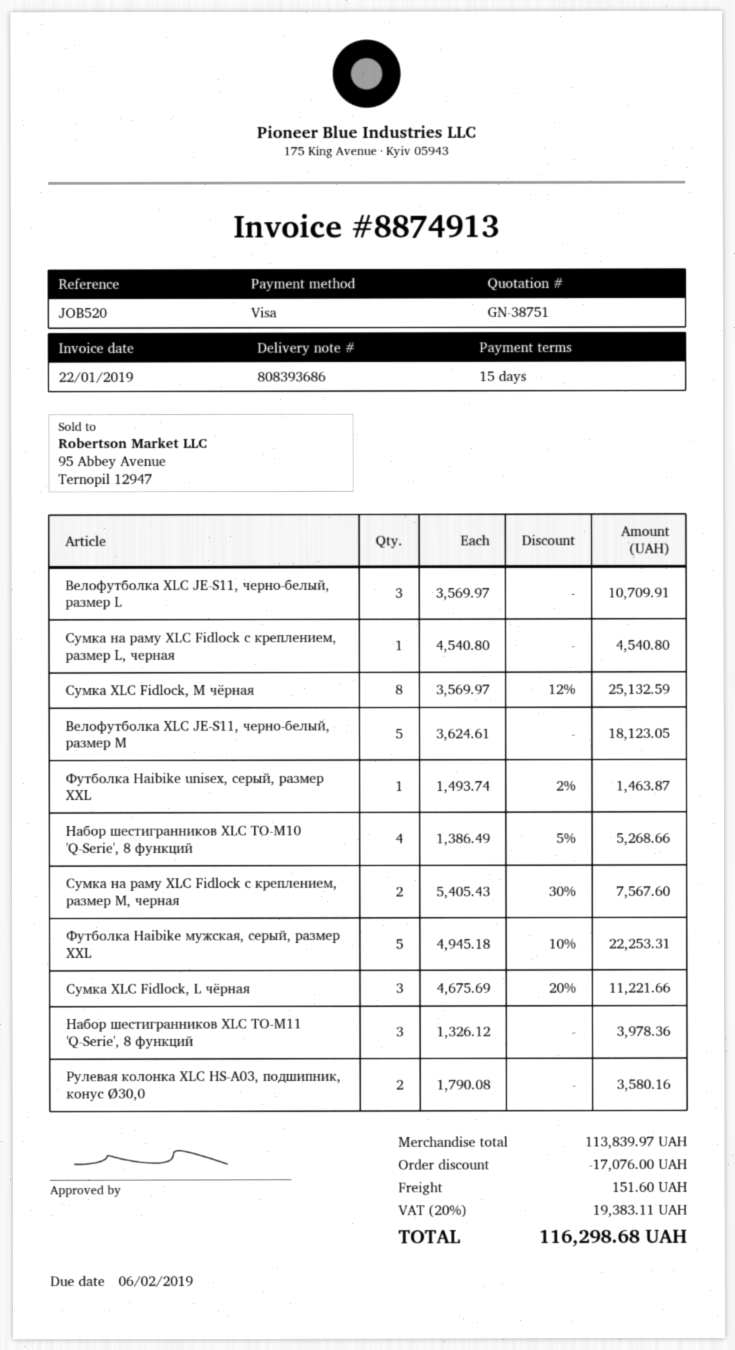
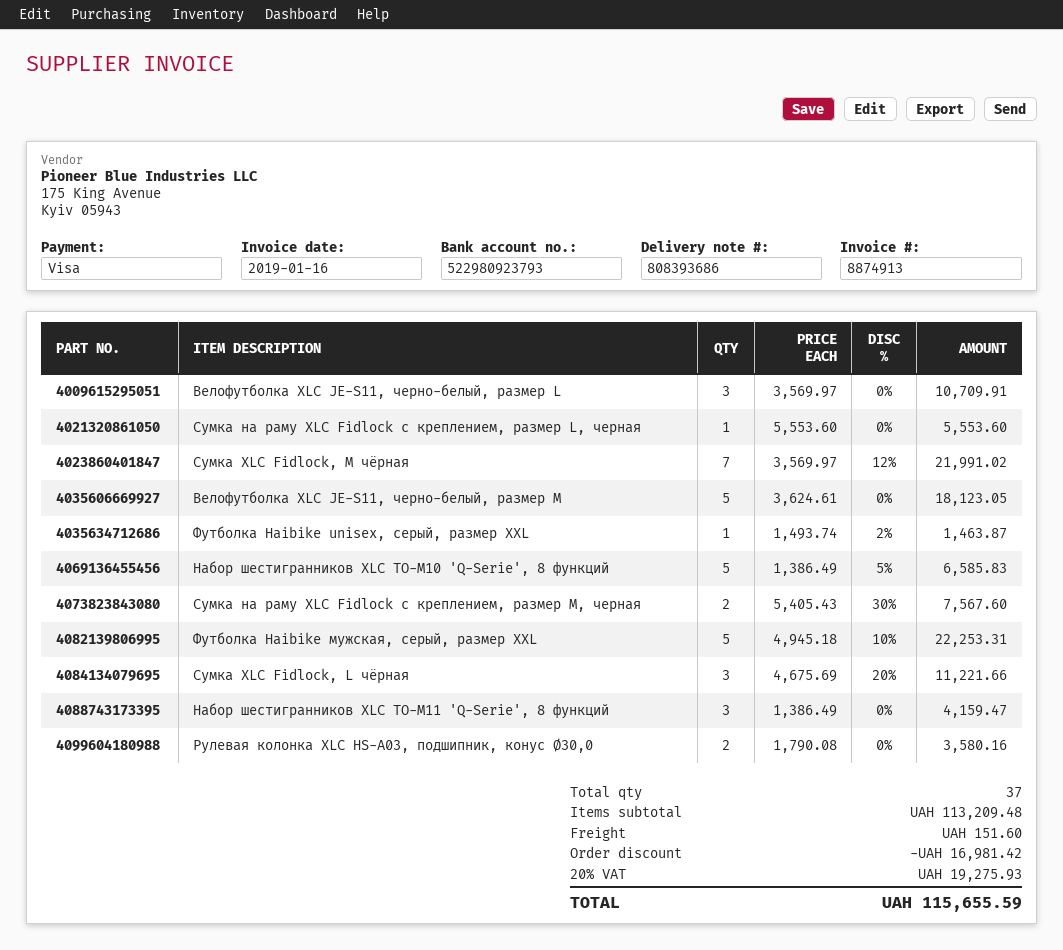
invoice date: 2019-01-22 -> 2019-01-16
Сумка на раму XLC Fidlock с креплением, размер L, черная: 1 x 4540.80 = 4540.80 -> 1 x 5553.60 = 5553.60
Сумка XLC Fidlock, M чёрная: 8 x 3569.97 - 12% = 25132.59 -> 7 x 3569.97 - 12% = 21991.02
Набор шестигранников XLC TO-M10 'Q-Serie', 8 функций: 4 x 1386.49 - 5% = 5268.66 -> 5 x 1386.49 - 5% = 6585.83
Набор шестигранников XLC TO-M11 'Q-Serie', 8 функций: 3 x 1326.12 = 3978.36 -> 3 x 1386.49 = 4159.47
subtotal: 113839.97 -> 113209.48
discount: 17076.00 -> 16981.42
tax: 20% = 19383.11 -> 20% = 19275.93
total: 116298.68 -> 115655.59

